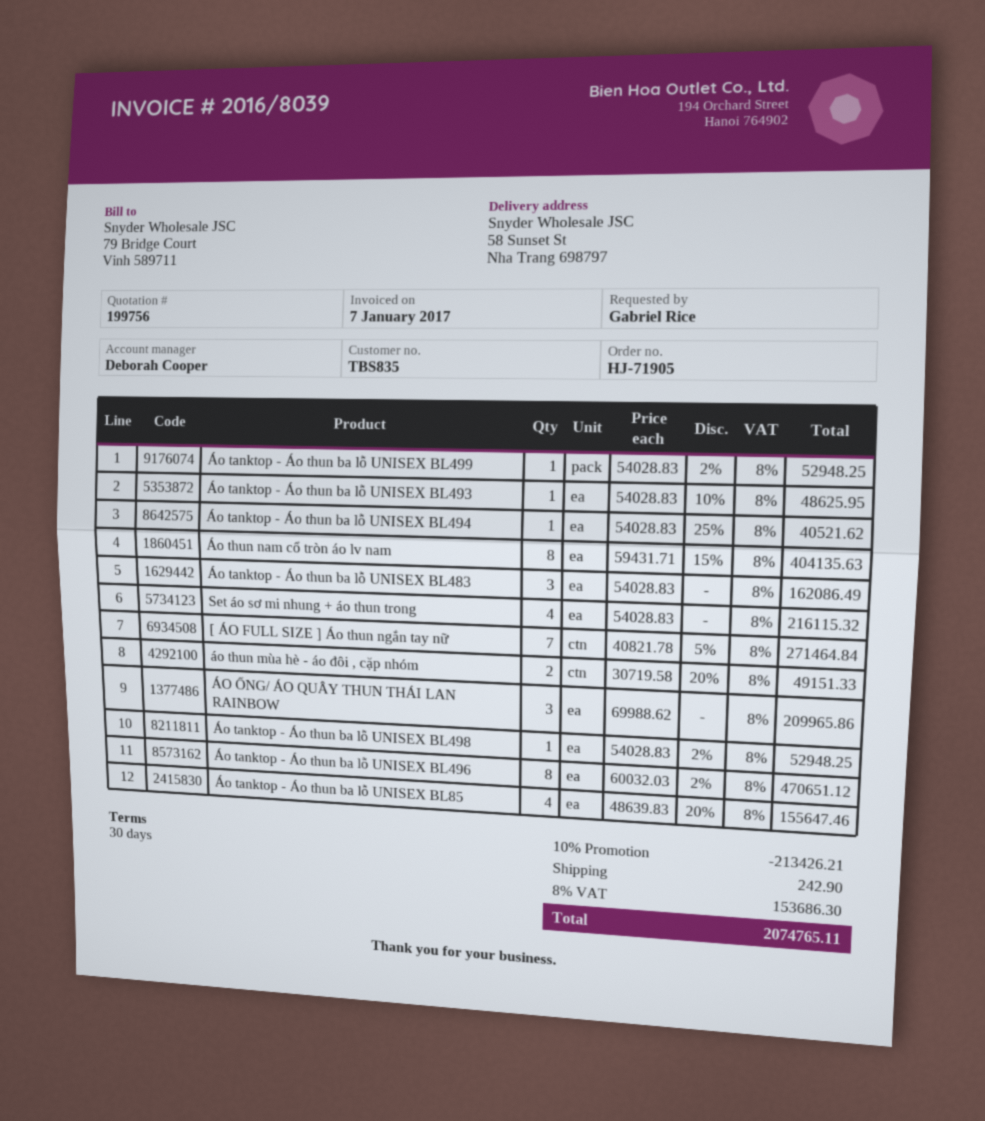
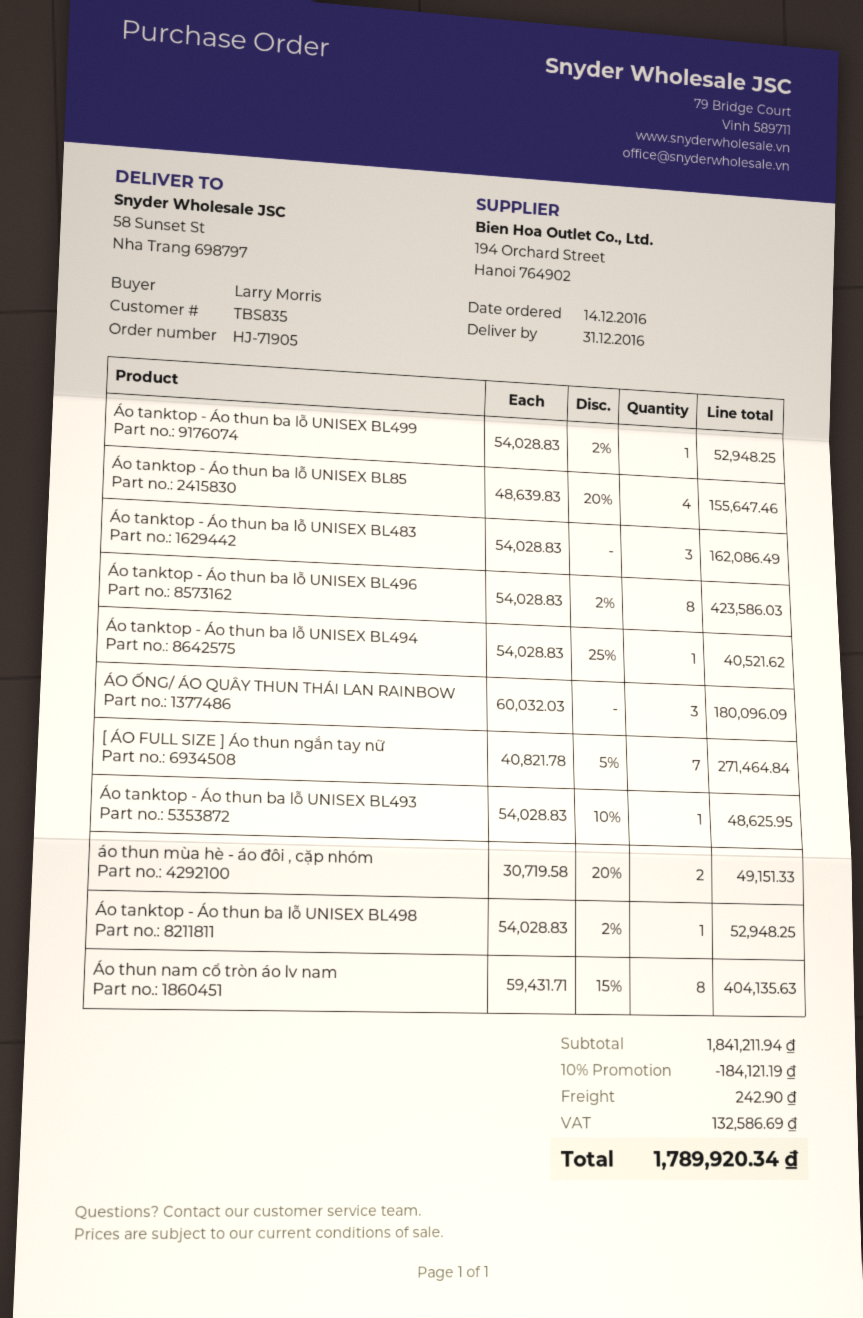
ordered by: Gabriel Rice -> Larry Morris
Set áo sơ mi nhung + áo thun trong: 4 x 54028.83 = 216115.32 -> none
ÁO ỐNG/ ÁO QUÂY THUN THÁI LAN RAINBOW: 3 x 69988.62 = 209965.86 -> 3 x 60032.03 = 180096.09
Áo tanktop - Áo thun ba lỗ UNISEX BL496: 8 x 60032.03 - 2% = 470651.12 -> 8 x 54028.83 - 2% = 423586.03
discount: 10% = 213426.21 -> 10% = 184121.19
tax: 153686.30 -> 132586.69
total: 2074765.11 -> 1789920.34

